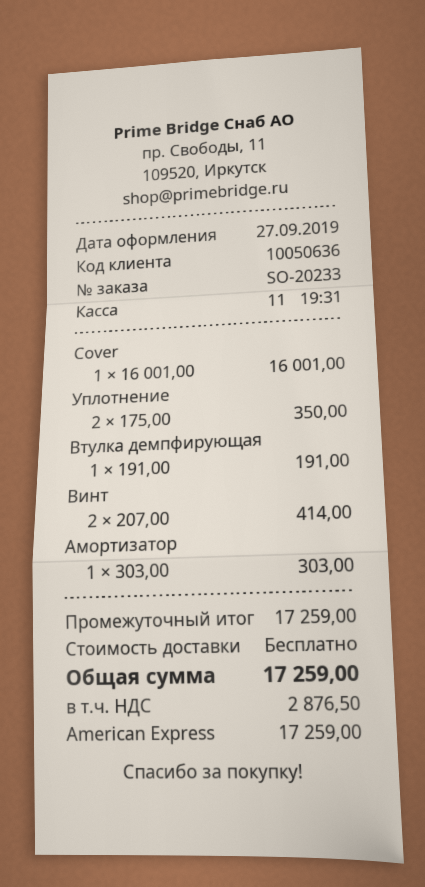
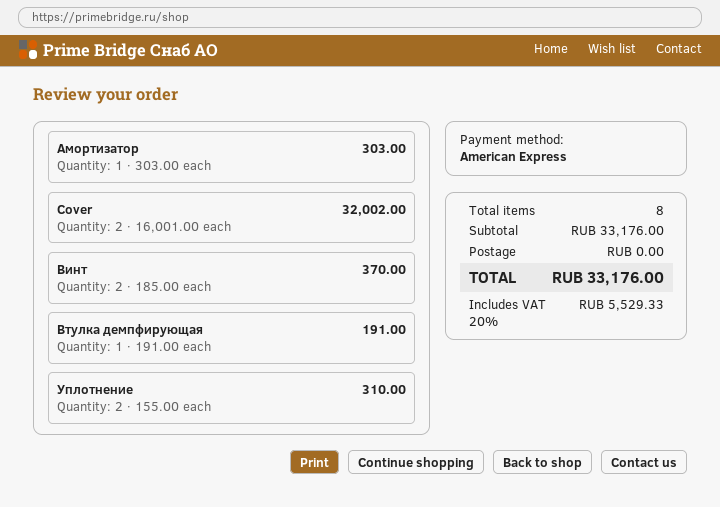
Cover: 1 x 16001.00 = 16001.00 -> 2 x 16001.00 = 32002.00
Уплотнение: 2 x 175.00 = 350.00 -> 2 x 155.00 = 310.00
Винт: 2 x 207.00 = 414.00 -> 2 x 185.00 = 370.00
subtotal: 17259.00 -> 33176.00
tax: 2876.50 -> 5529.33
total: 17259.00 -> 33176.00

